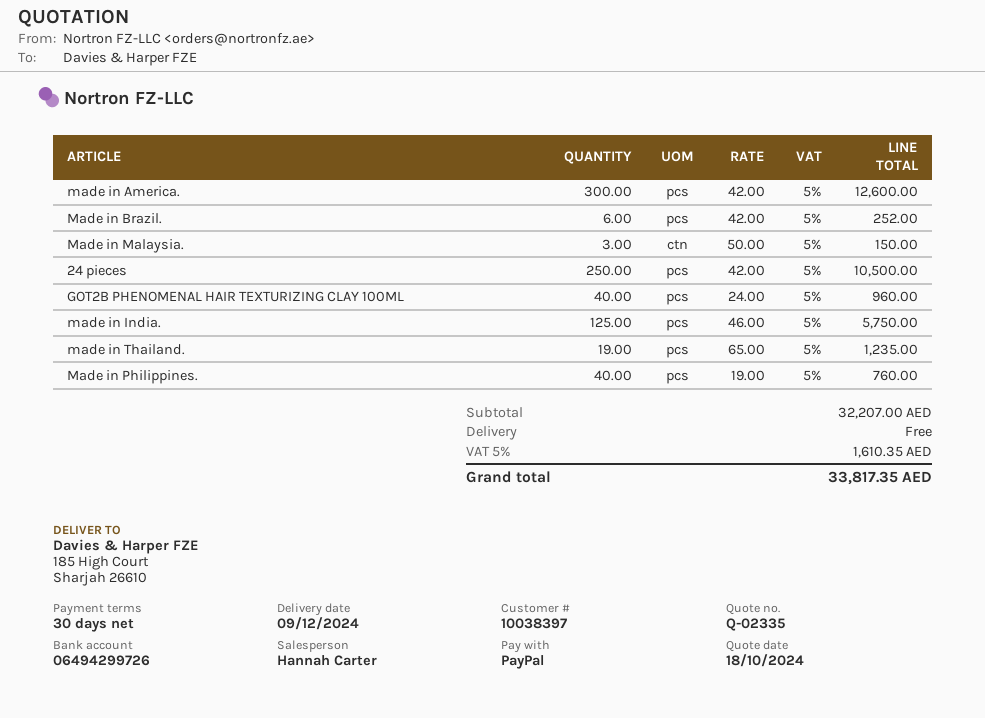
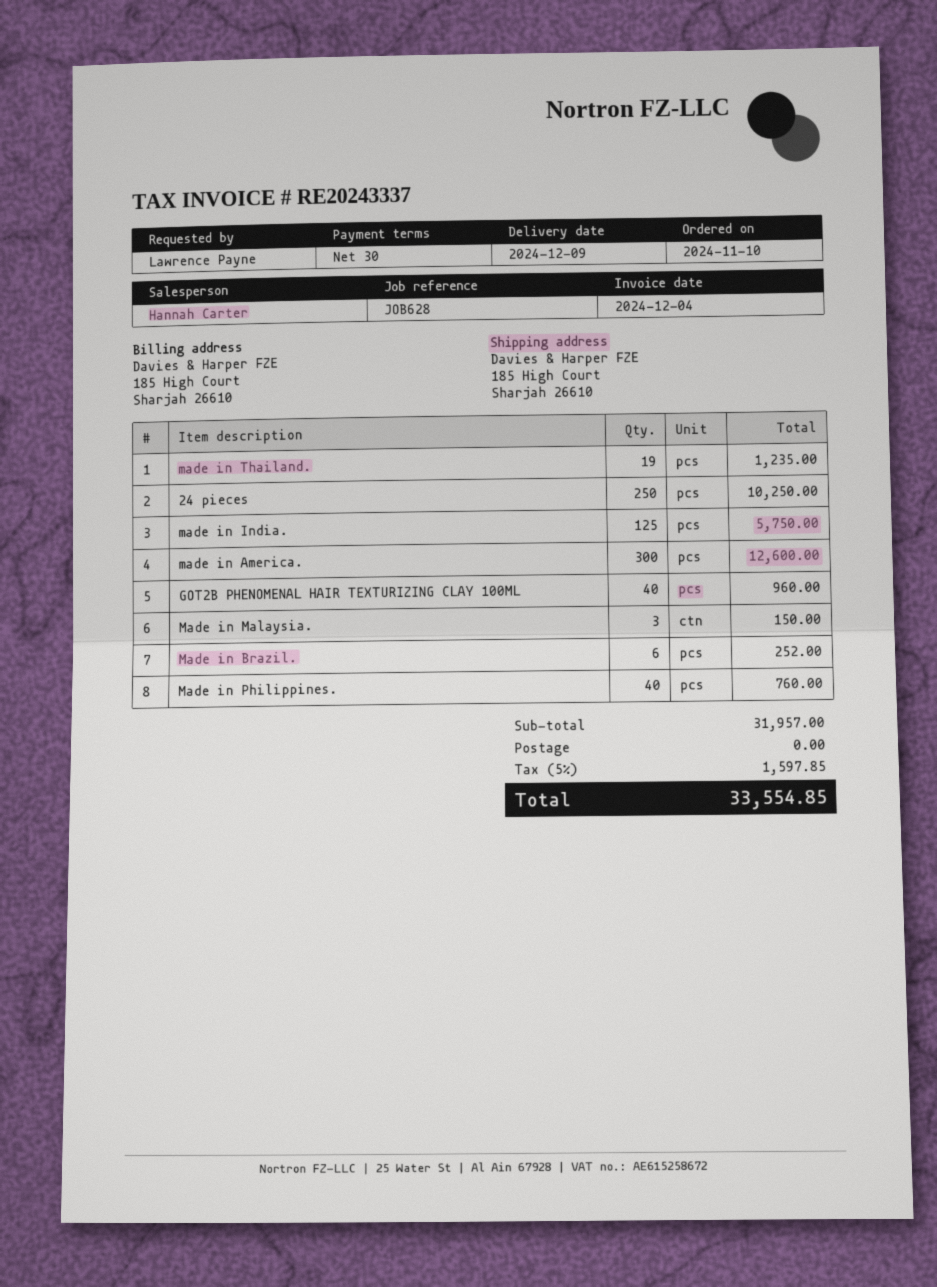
24 pieces: 250 for 10500.00 -> 250 for 10250.00
subtotal: 32207.00 -> 31957.00
tax: 5% = 1610.35 -> 5% = 1597.85
total: 33817.35 -> 33554.85

